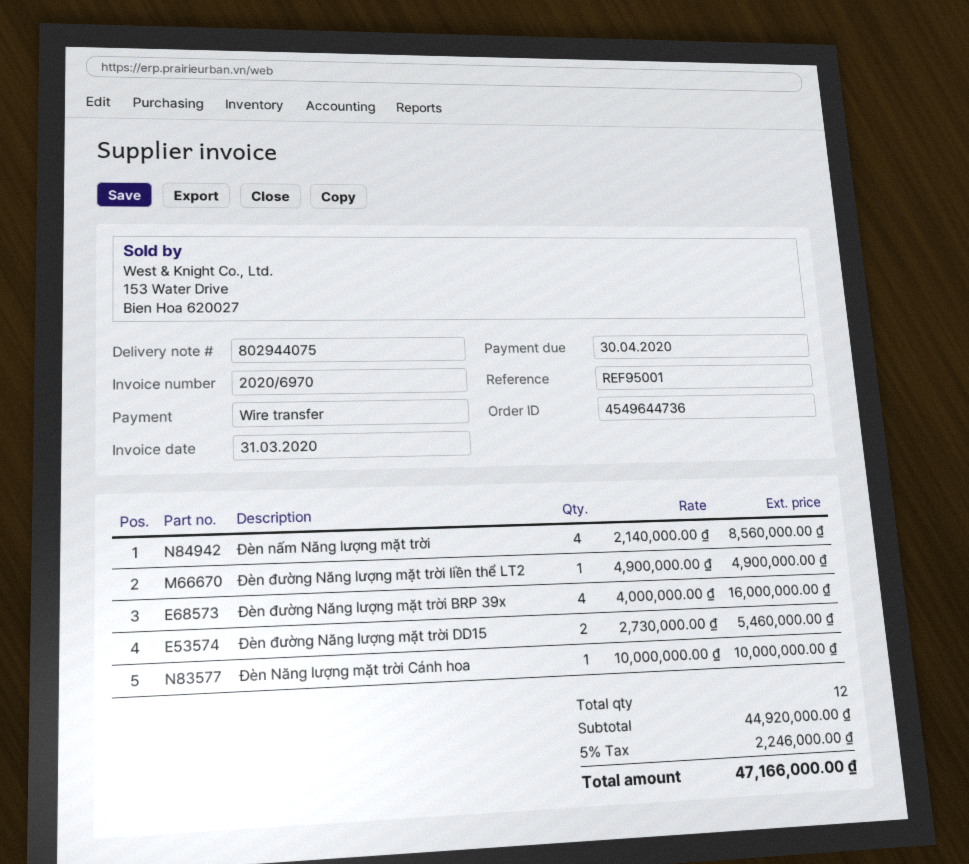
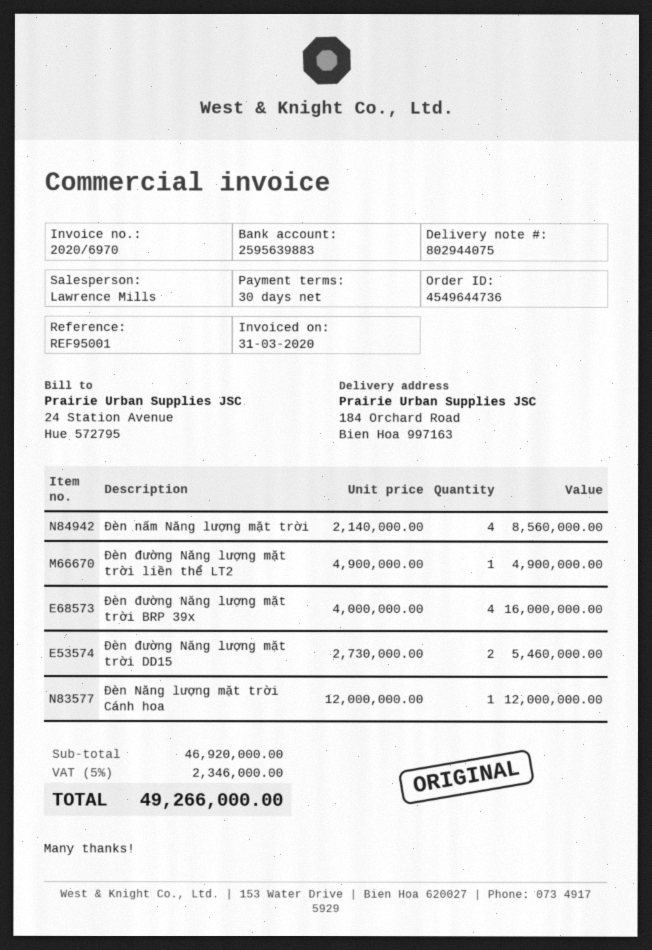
Đèn Năng lượng mặt trời Cánh hoa: 1 x 10000000.00 = 10000000.00 -> 1 x 12000000.00 = 12000000.00
subtotal: 44920000.00 -> 46920000.00
tax: 5% = 2246000.00 -> 5% = 2346000.00
total: 47166000.00 -> 49266000.00

